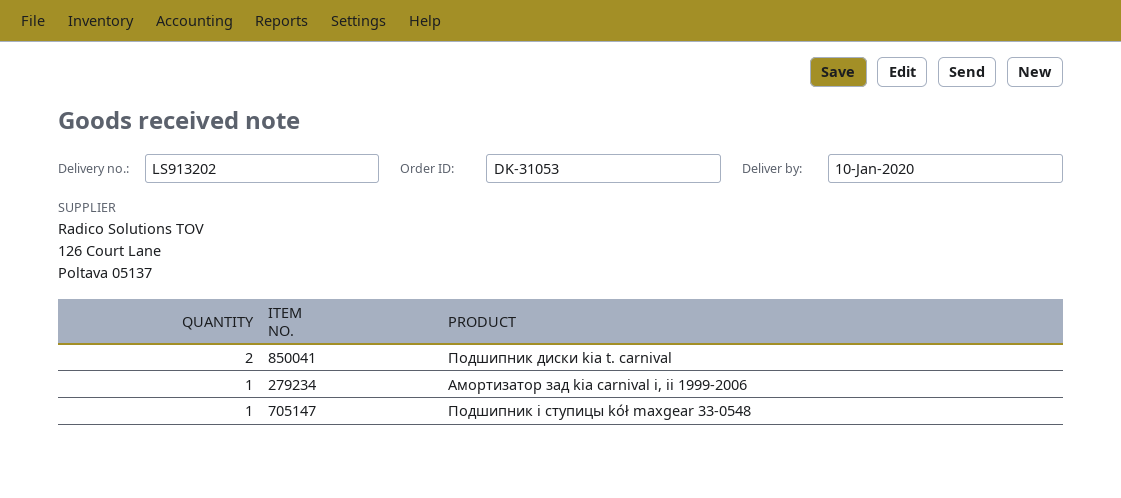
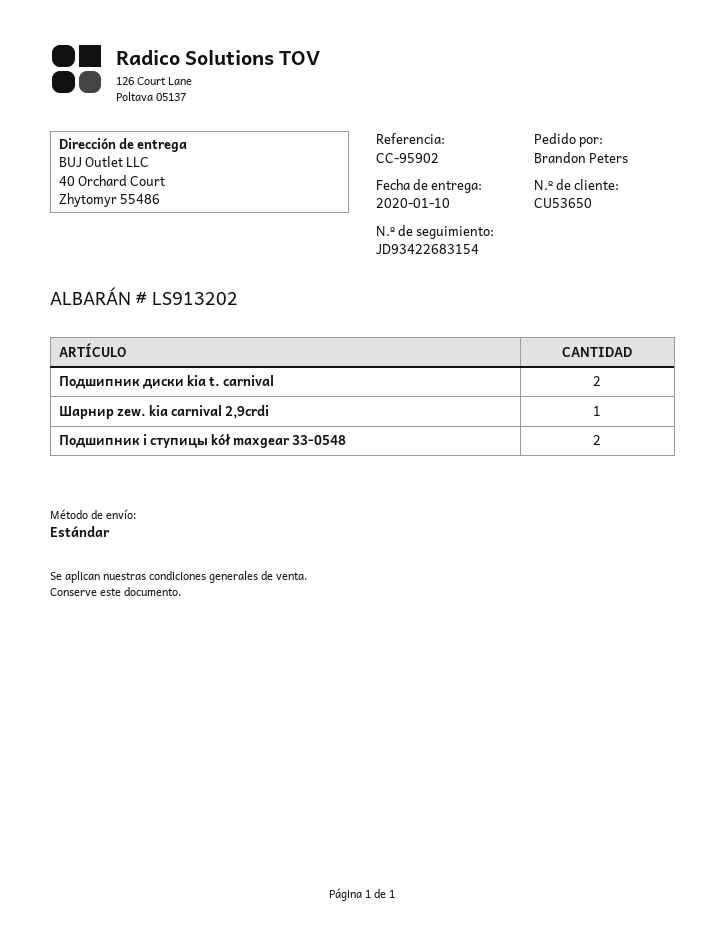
Амортизатор зад kia carnival i, ii 1999-2006: 1 -> none
Подшипник i ступицы kół maxgear 33-0548: 1 -> 2
Шарнир zew. kia carnival 2,9crdi: none -> 1

